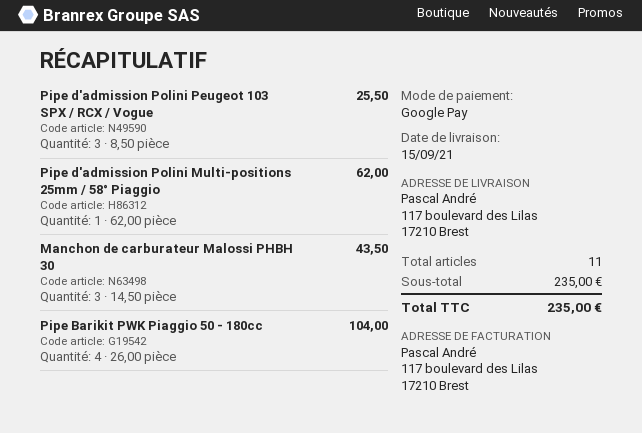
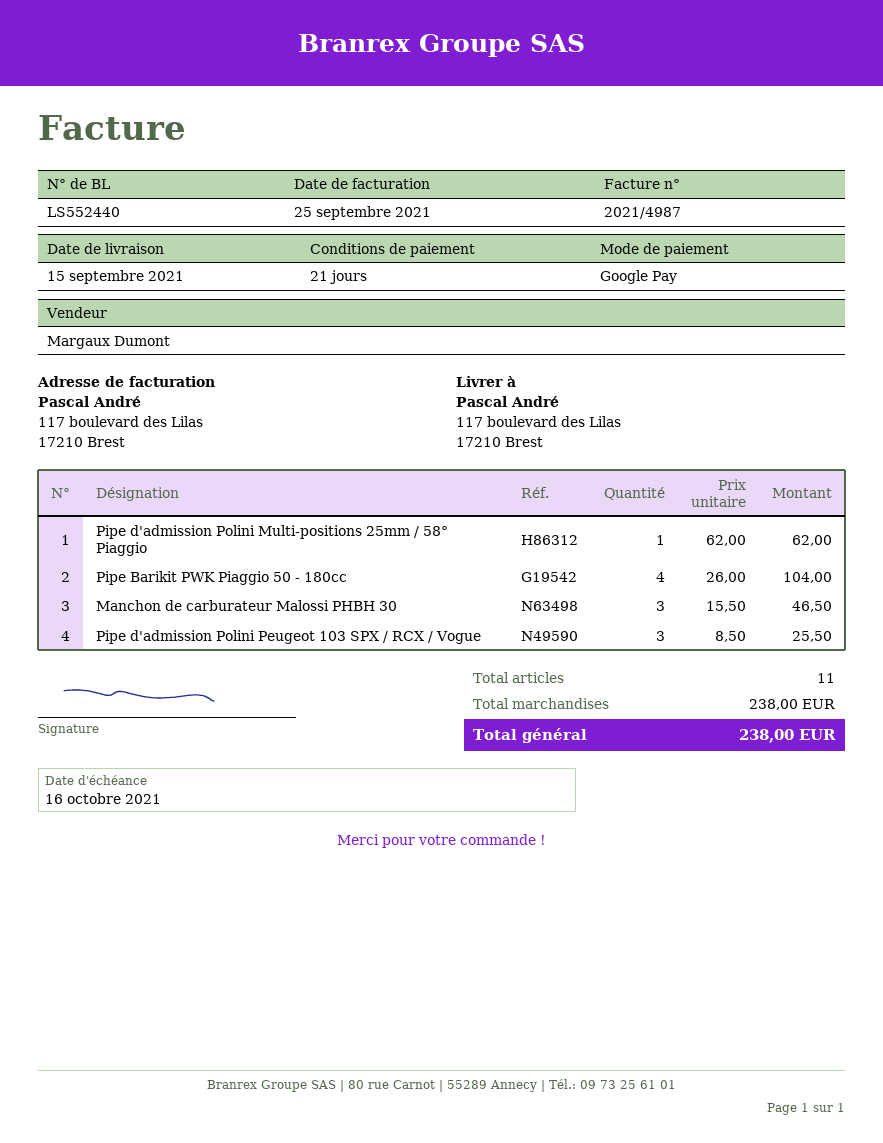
Manchon de carburateur Malossi PHBH 30: 3 x 14.50 = 43.50 -> 3 x 15.50 = 46.50
subtotal: 235.00 -> 238.00
total: 235.00 -> 238.00

